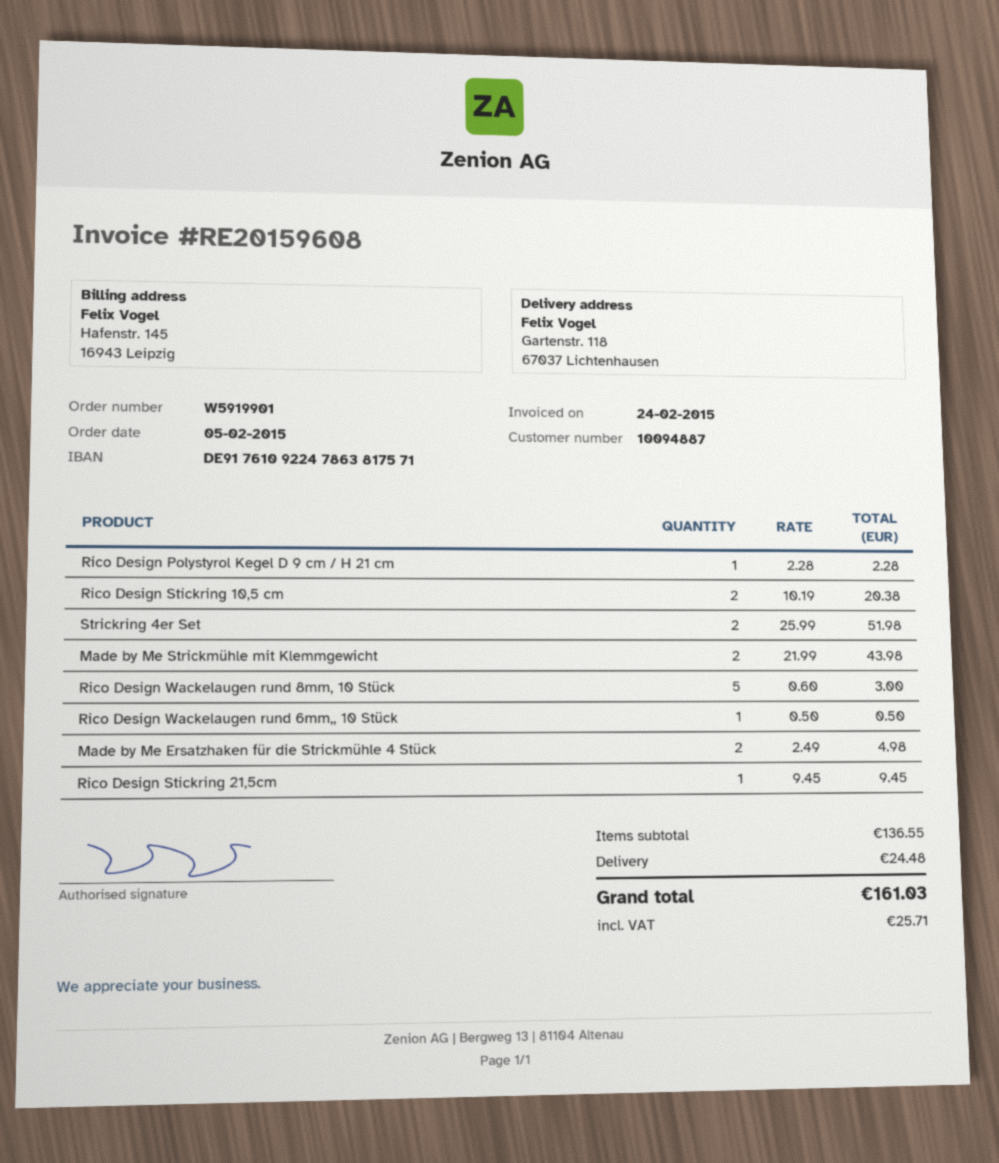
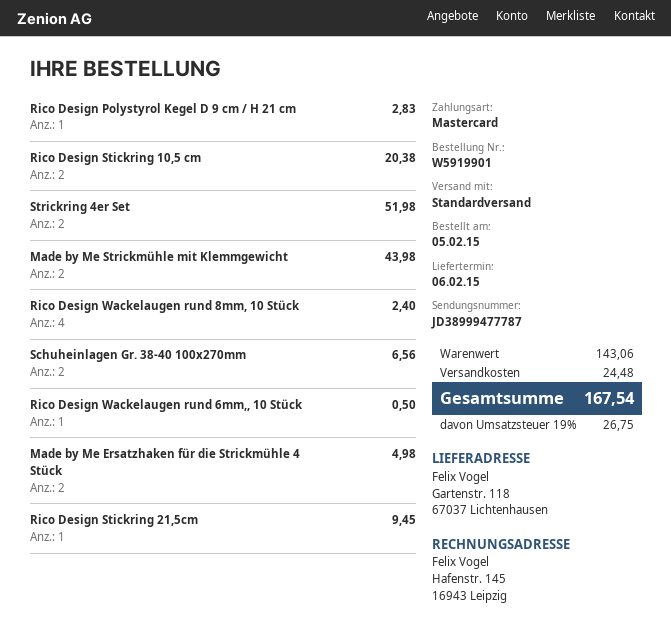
Rico Design Polystyrol Kegel D 9 cm / H 21 cm: 1 for 2.28 -> 1 for 2.83
Rico Design Wackelaugen rund 8mm, 10 Stück: 5 for 3.00 -> 4 for 2.40
Schuheinlagen Gr. 38-40 100x270mm: none -> 2 for 6.56
subtotal: 136.55 -> 143.06
tax: 25.71 -> 26.75
total: 161.03 -> 167.54

